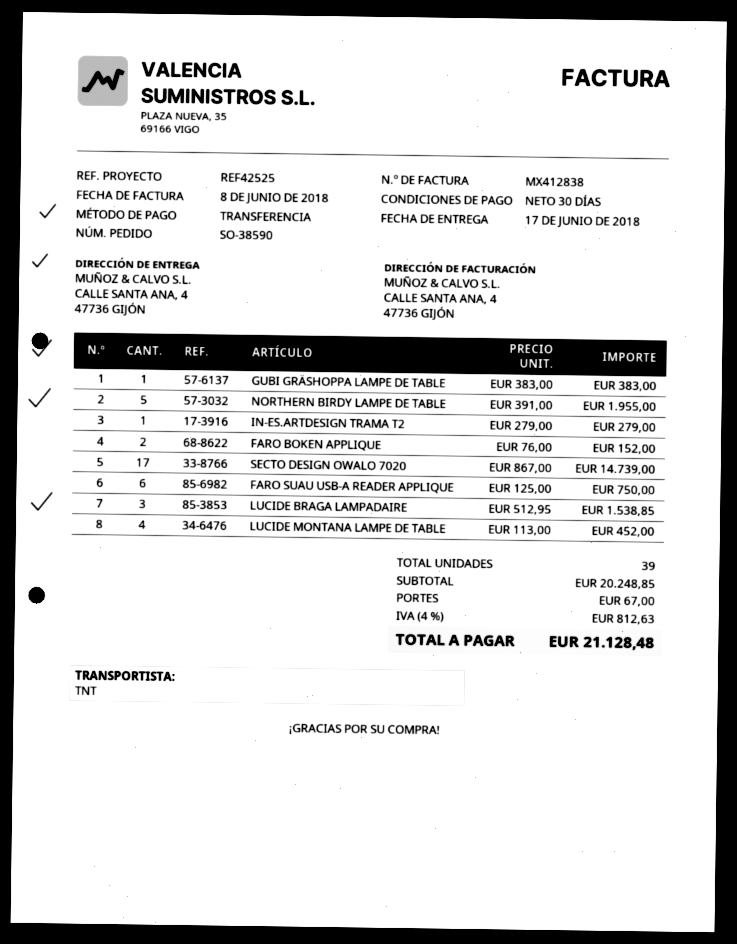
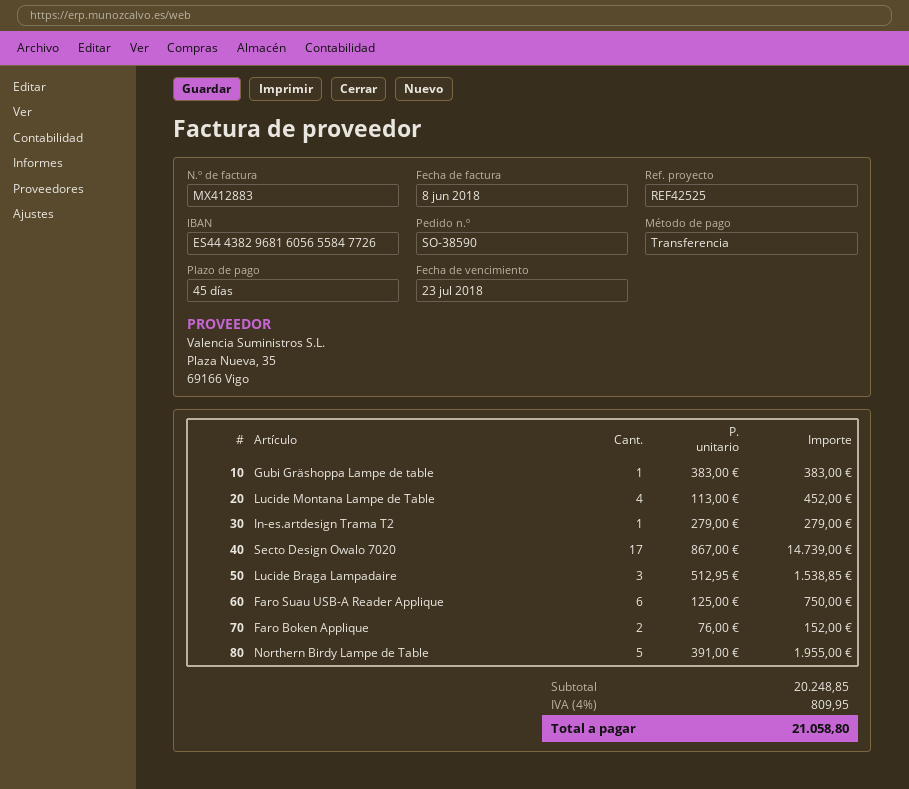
invoice number: MX412838 -> MX412883
payment terms: 30 days -> 45 days
shipping: 67.00 -> none
tax: 4% = 812.63 -> 4% = 809.95
total: 21128.48 -> 21058.80

